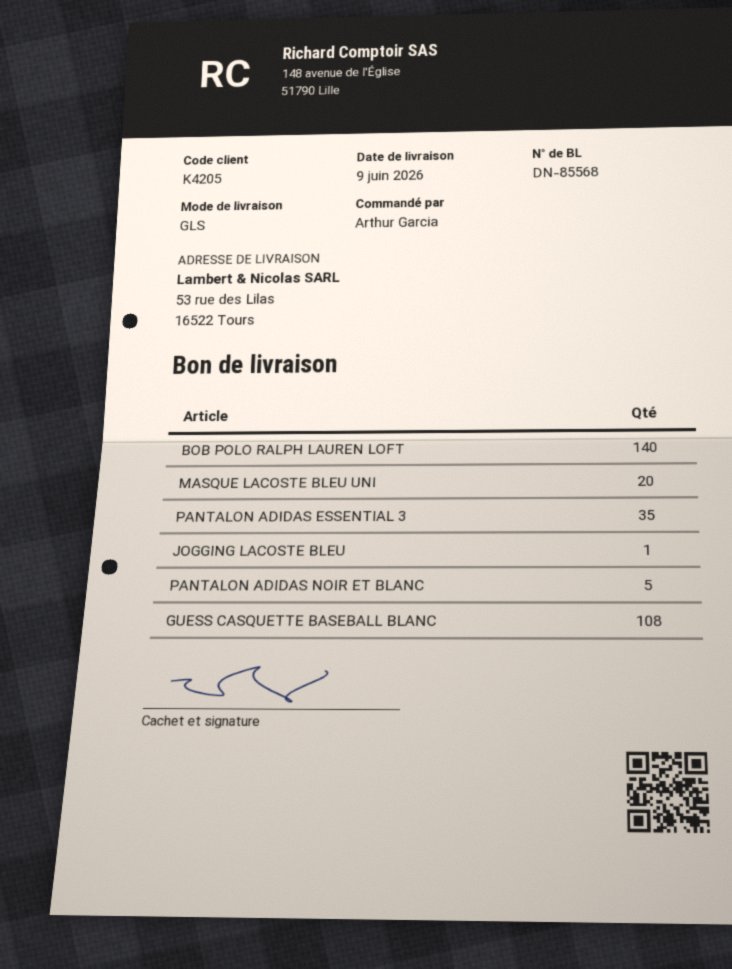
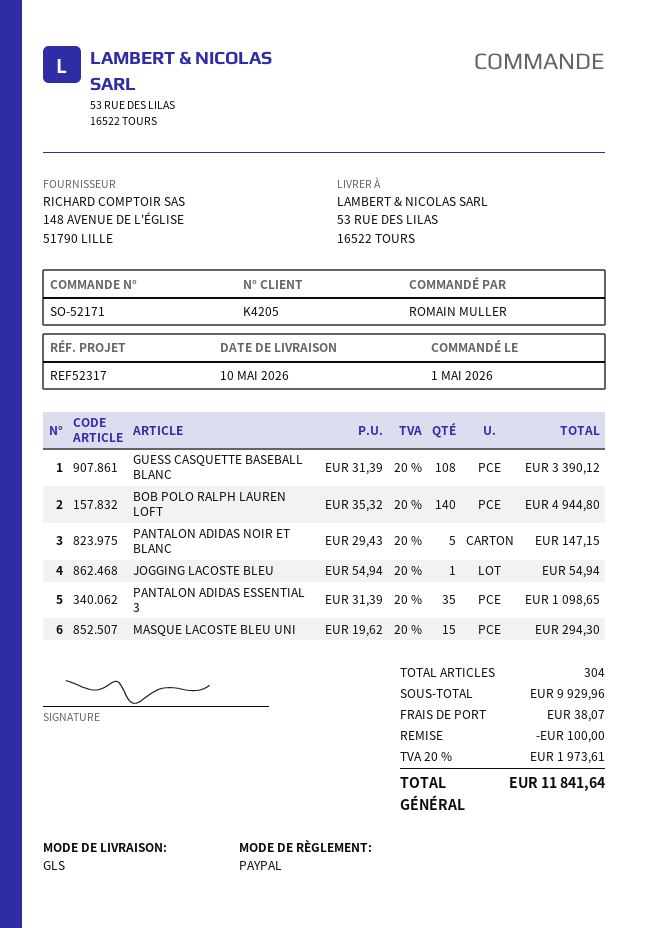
delivery date: 2026-06-09 -> 2026-05-10
ordered by: Arthur Garcia -> ROMAIN MULLER
MASQUE LACOSTE BLEU UNI: 20 -> 15

